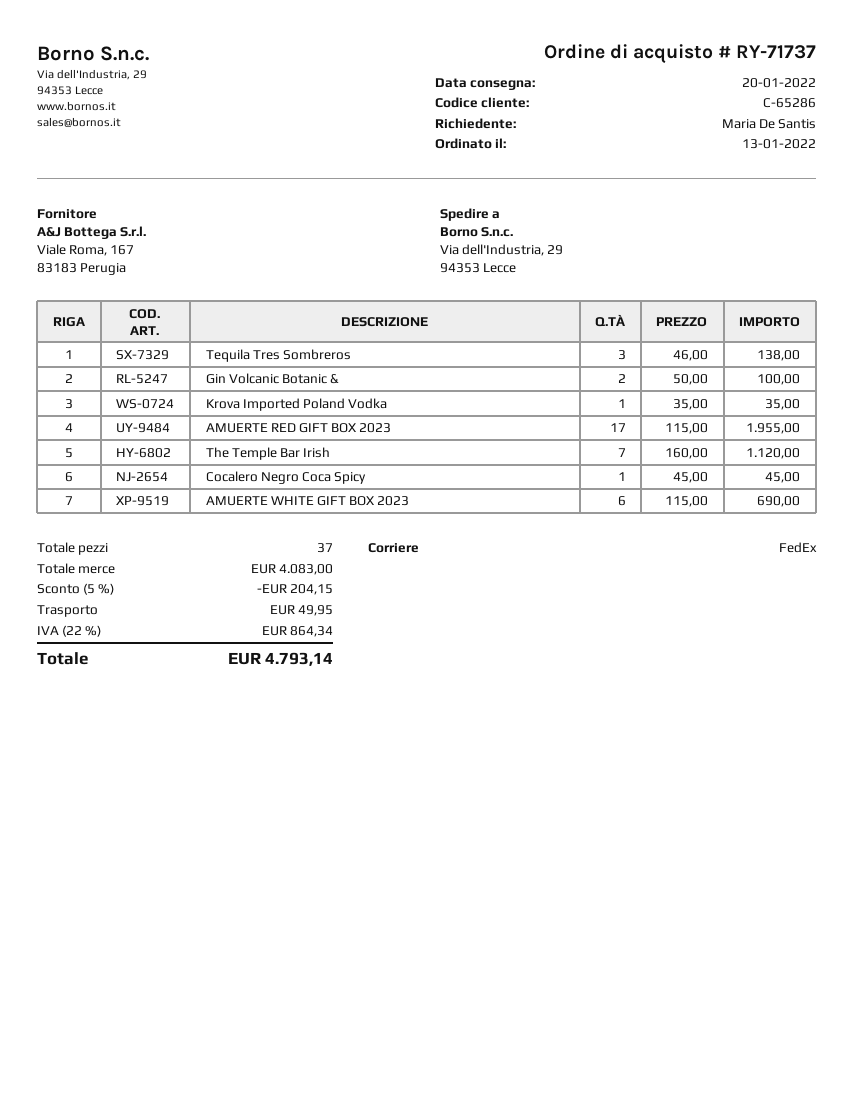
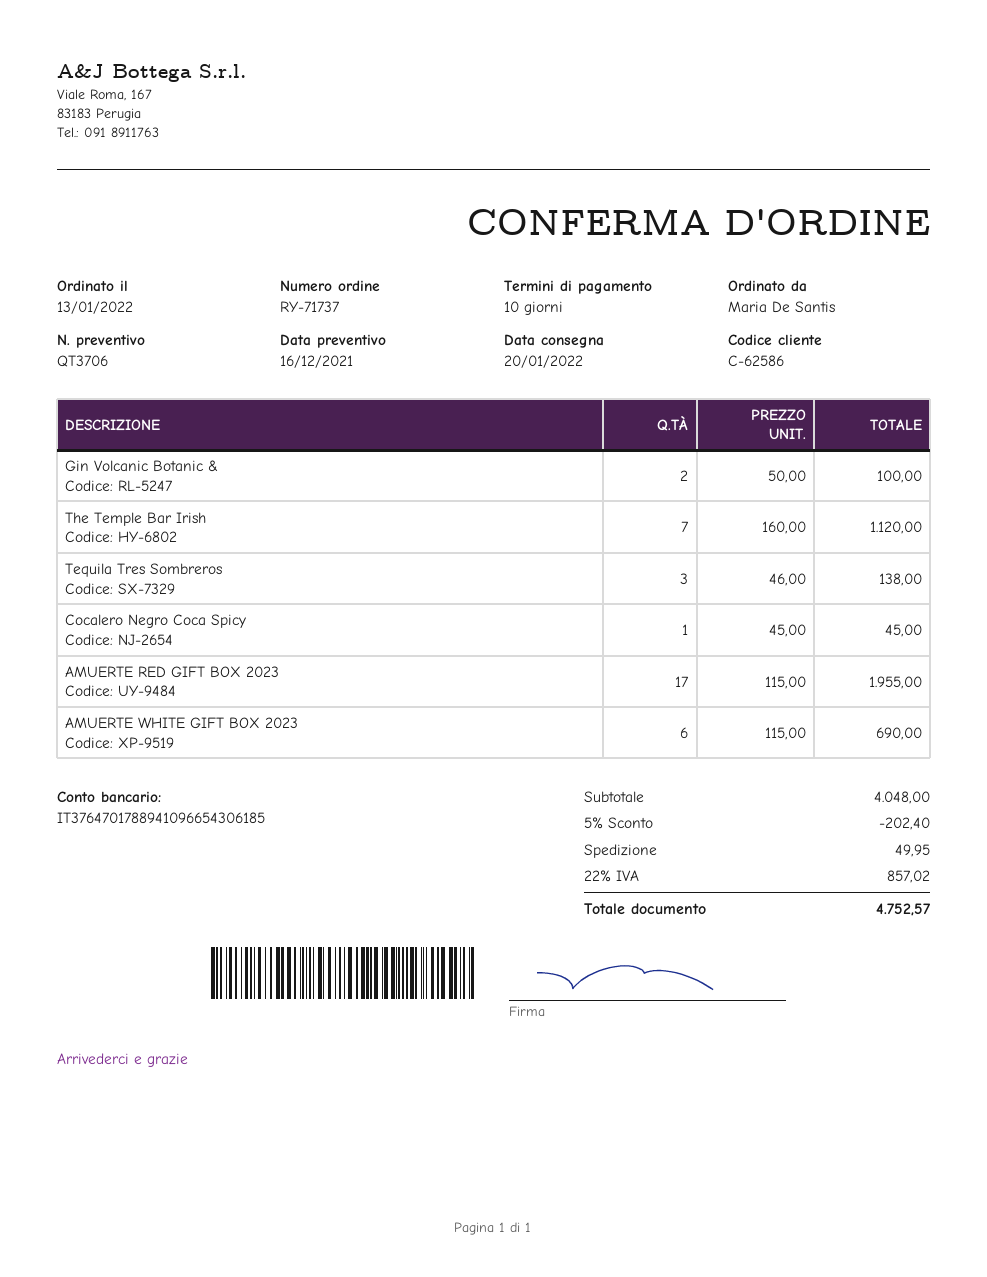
customer number: C-65286 -> C-62586
Krova Imported Poland Vodka: 1 x 35.00 = 35.00 -> none
subtotal: 4083.00 -> 4048.00
discount: 5% = 204.15 -> 5% = 202.40
tax: 22% = 864.34 -> 22% = 857.02
total: 4793.14 -> 4752.57

